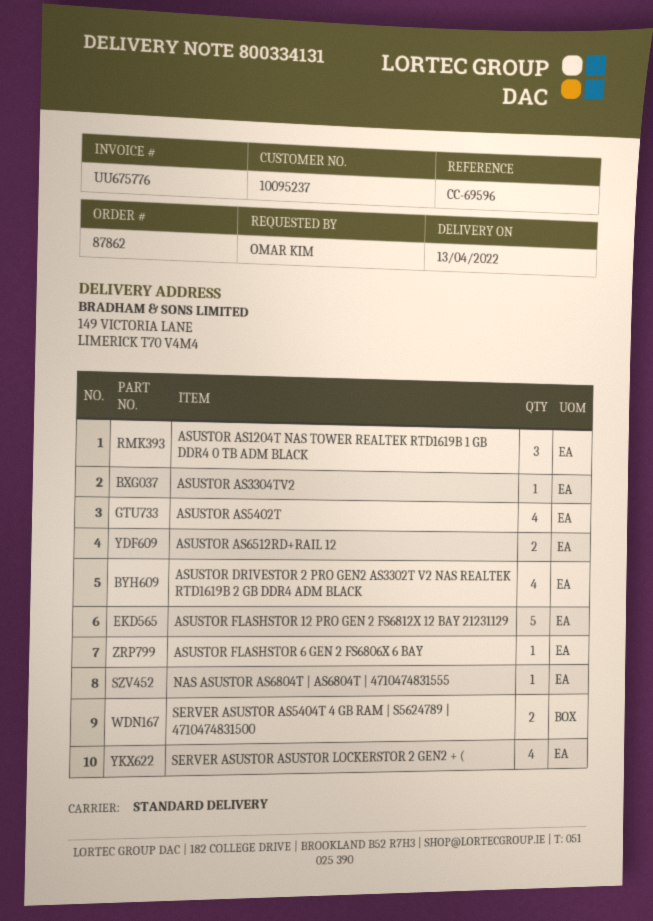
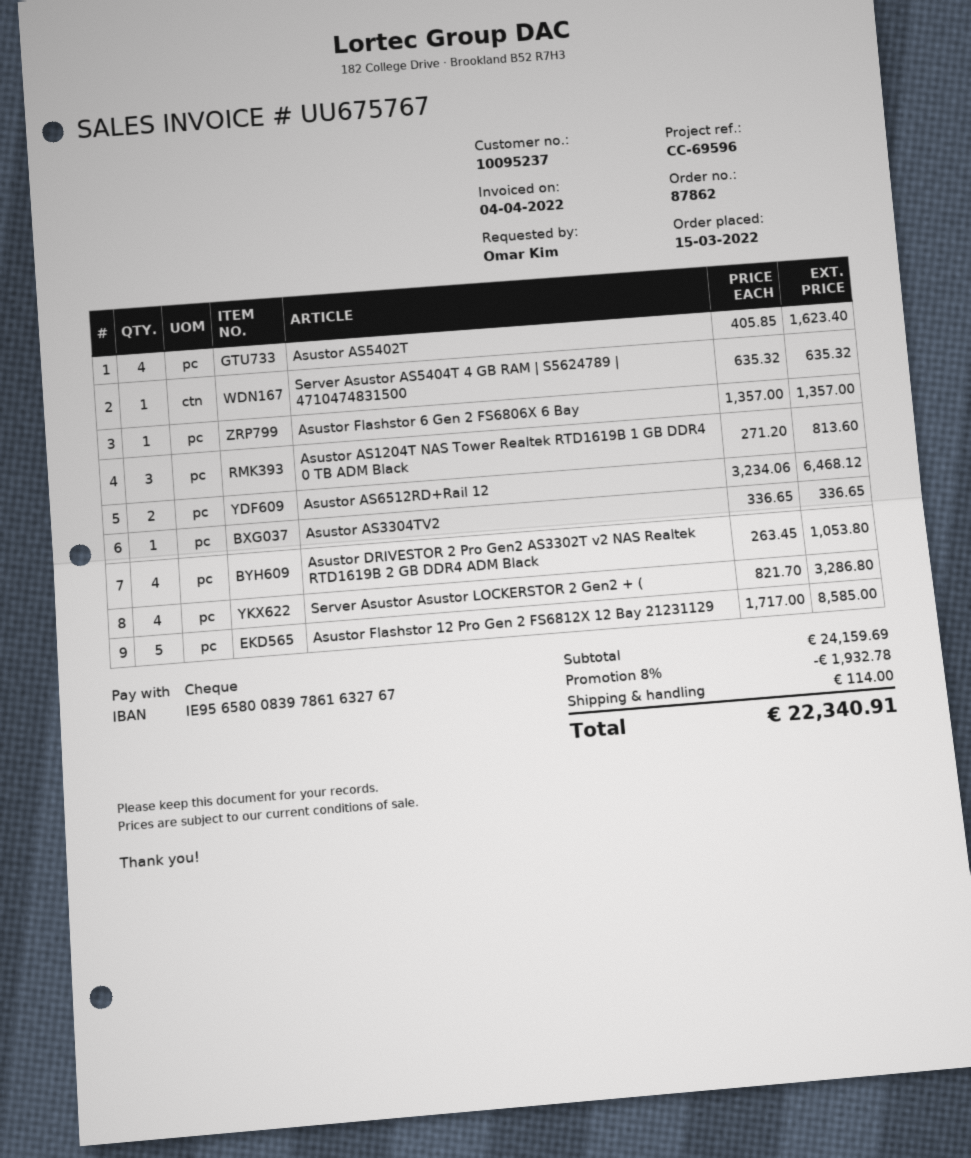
invoice number: UU675776 -> UU675767
NAS ASUSTOR AS6804T | AS6804T | 4710474831555: 1 -> none
SERVER ASUSTOR AS5404T 4 GB RAM | S5624789 | 4710474831500: 2 -> 1

